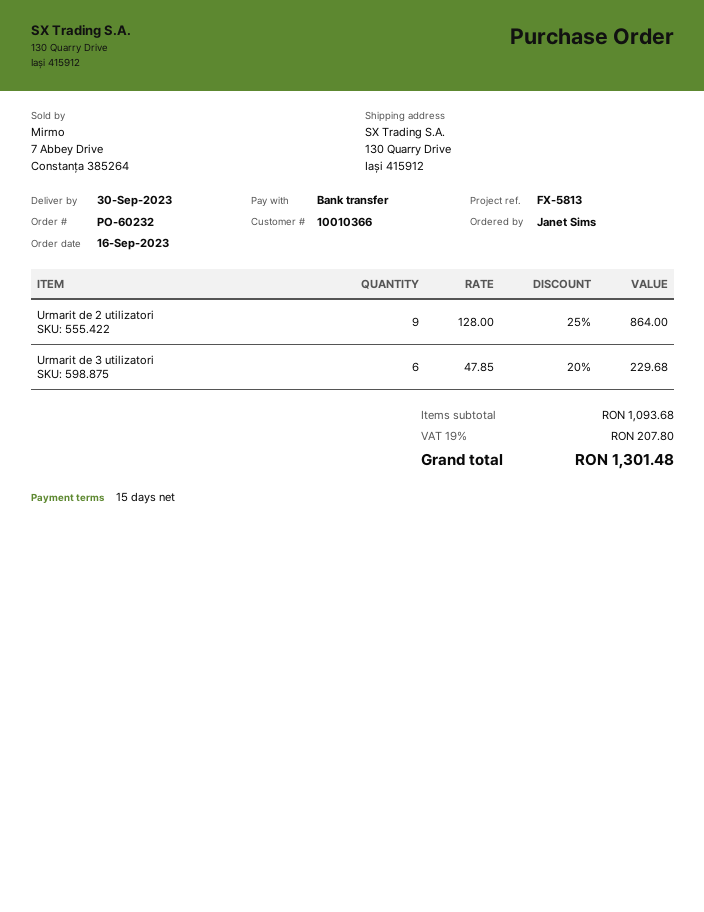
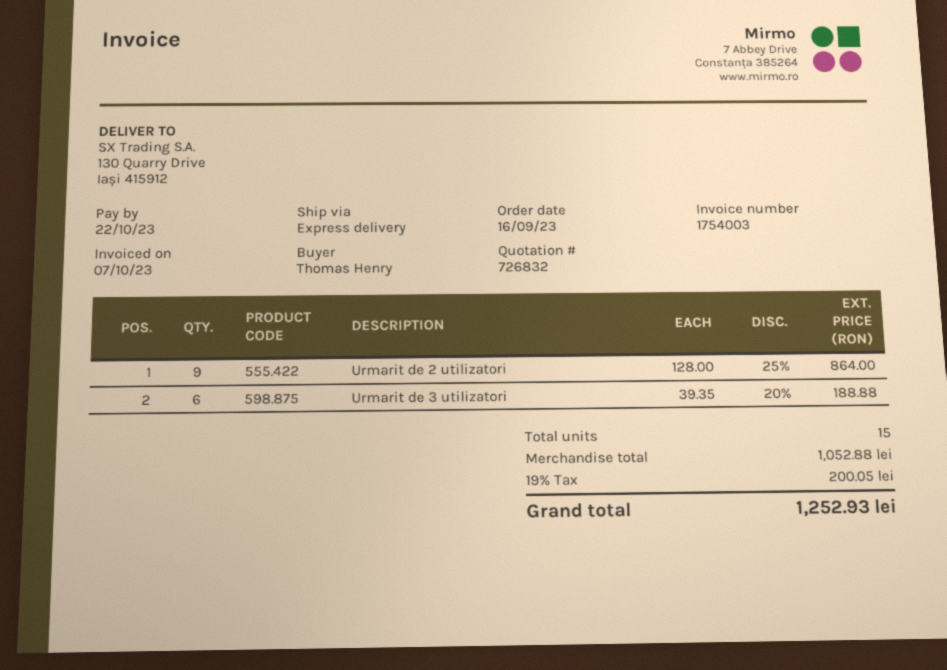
ordered by: Janet Sims -> Thomas Henry
Urmarit de 3 utilizatori: 6 x 47.85 - 20% = 229.68 -> 6 x 39.35 - 20% = 188.88
subtotal: 1093.68 -> 1052.88
tax: 19% = 207.80 -> 19% = 200.05
total: 1301.48 -> 1252.93

